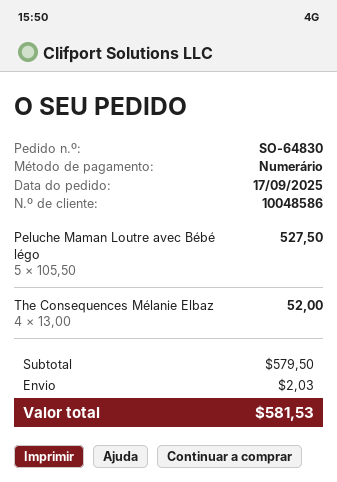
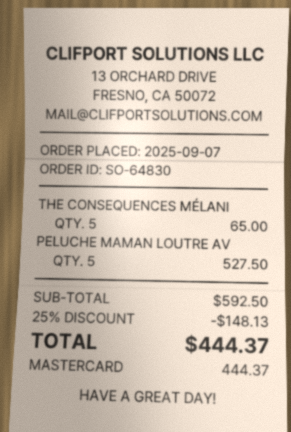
order date: 2025-09-17 -> 2025-09-07
payment method: cash -> Mastercard
The Consequences Mélanie Elbaz: 4 for 52.00 -> 5 for 65.00
subtotal: 579.50 -> 592.50
discount: none -> 25% = 148.13
shipping: 2.03 -> none
total: 581.53 -> 444.37

